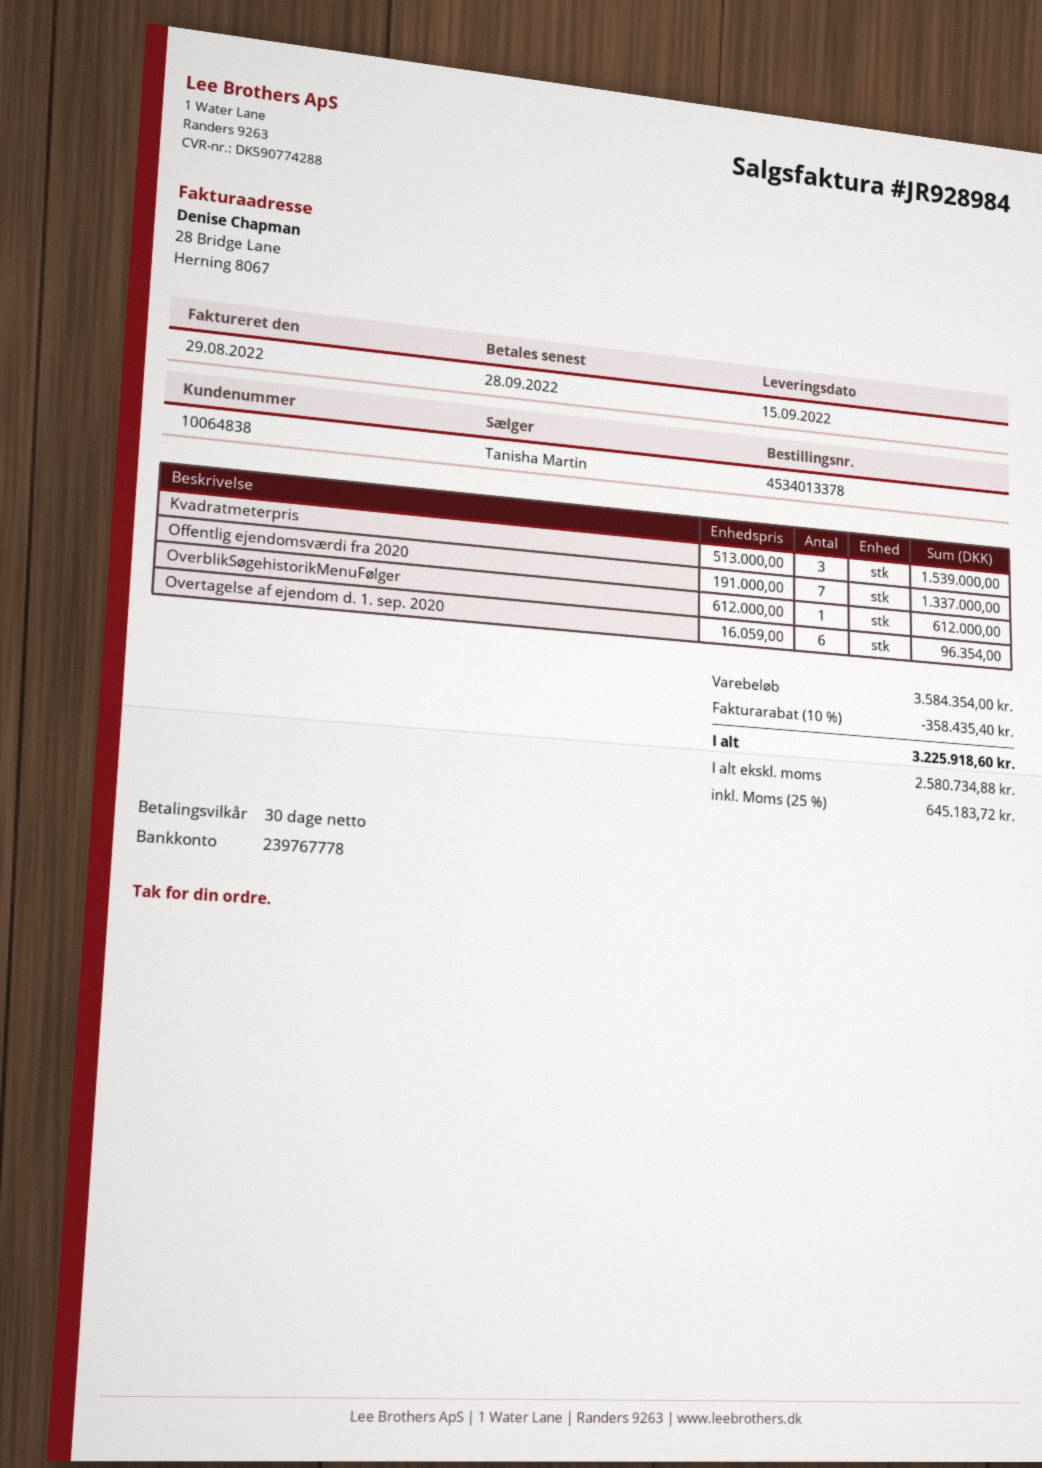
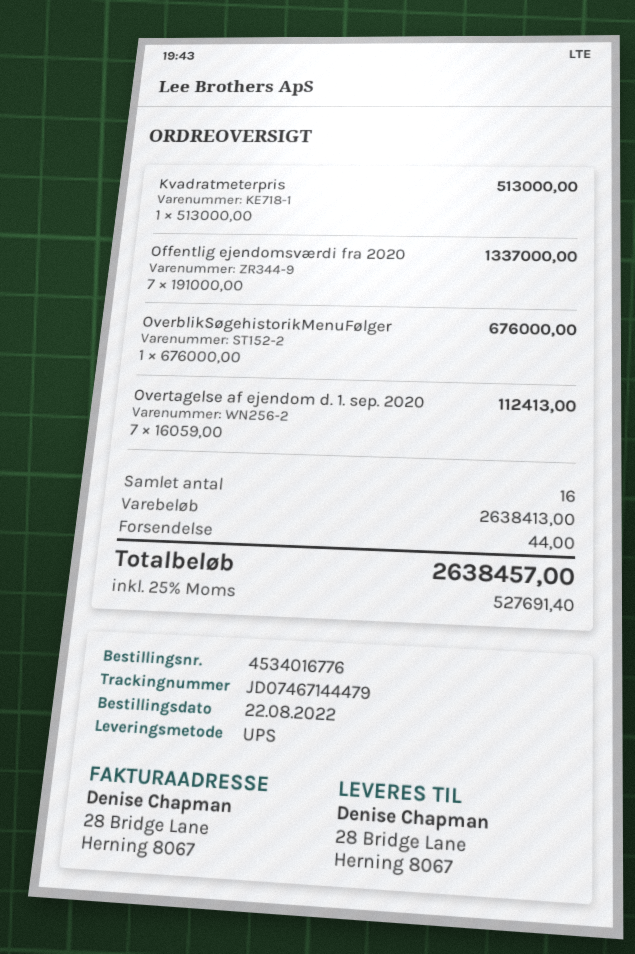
order number: 4534013378 -> 4534016776
Kvadratmeterpris: 3 x 513000.00 = 1539000.00 -> 1 x 513000.00 = 513000.00
OverblikSøgehistorikMenuFølger: 1 x 612000.00 = 612000.00 -> 1 x 676000.00 = 676000.00
Overtagelse af ejendom d. 1. sep. 2020: 6 x 16059.00 = 96354.00 -> 7 x 16059.00 = 112413.00
subtotal: 3584354.00 -> 2638413.00
discount: 10% = 358435.40 -> none
shipping: none -> 44.00
tax: 25% = 645183.72 -> 25% = 527691.40
total: 3225918.60 -> 2638457.00

